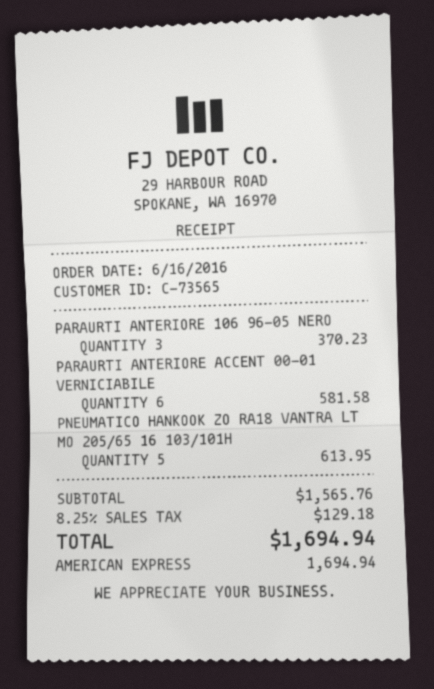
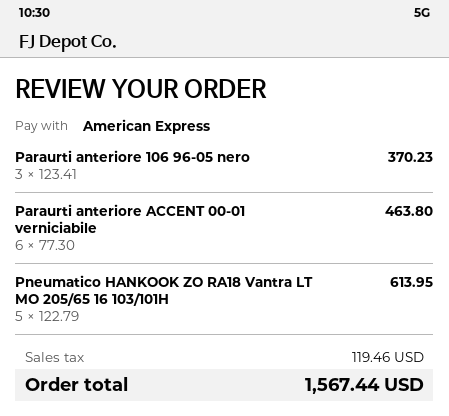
PARAURTI ANTERIORE ACCENT 00-01 VERNICIABILE: 6 for 581.58 -> 6 for 463.80
tax: 129.18 -> 119.46
total: 1694.94 -> 1567.44

